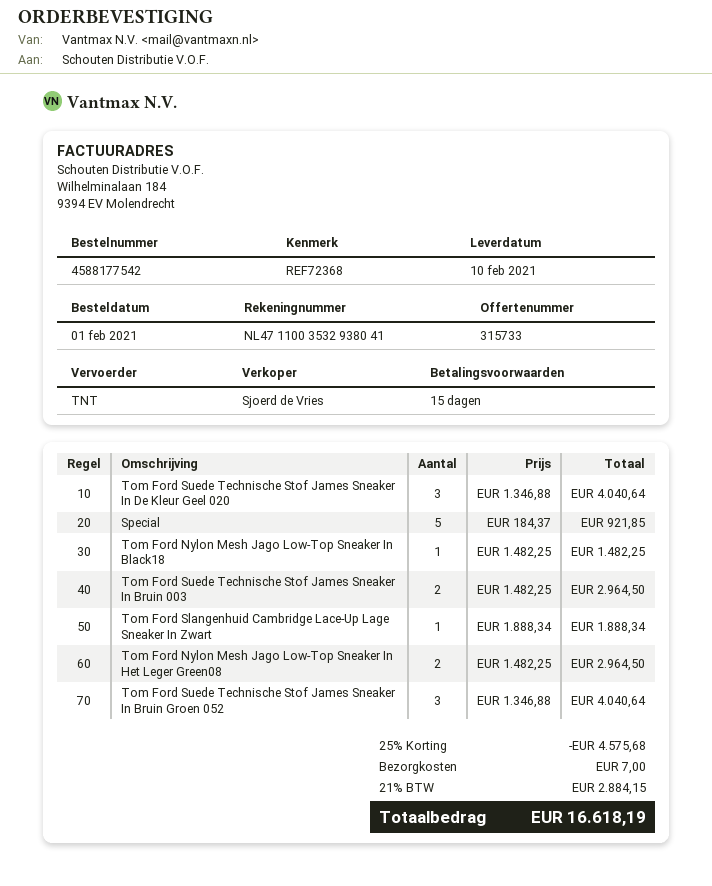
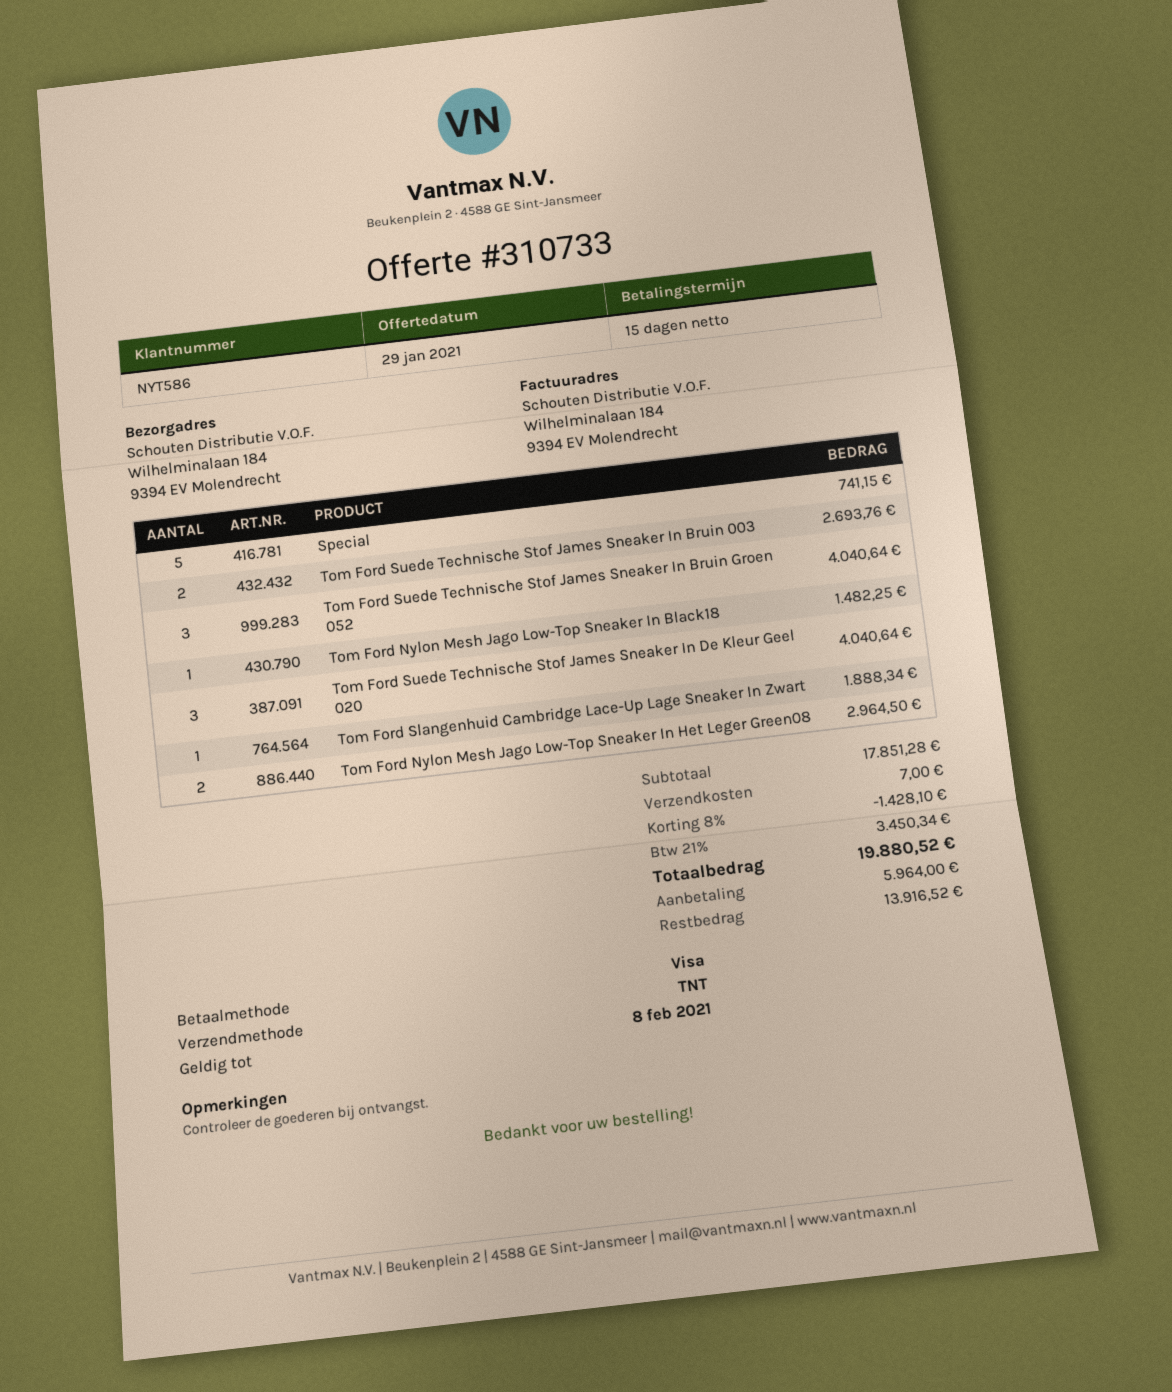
quote number: 315733 -> 310733
Special: 5 for 921.85 -> 5 for 741.15
Tom Ford Suede Technische Stof James Sneaker In Bruin 003: 2 for 2964.50 -> 2 for 2693.76
discount: 25% = 4575.68 -> 8% = 1428.10
tax: 21% = 2884.15 -> 21% = 3450.34
total: 16618.19 -> 19880.52

